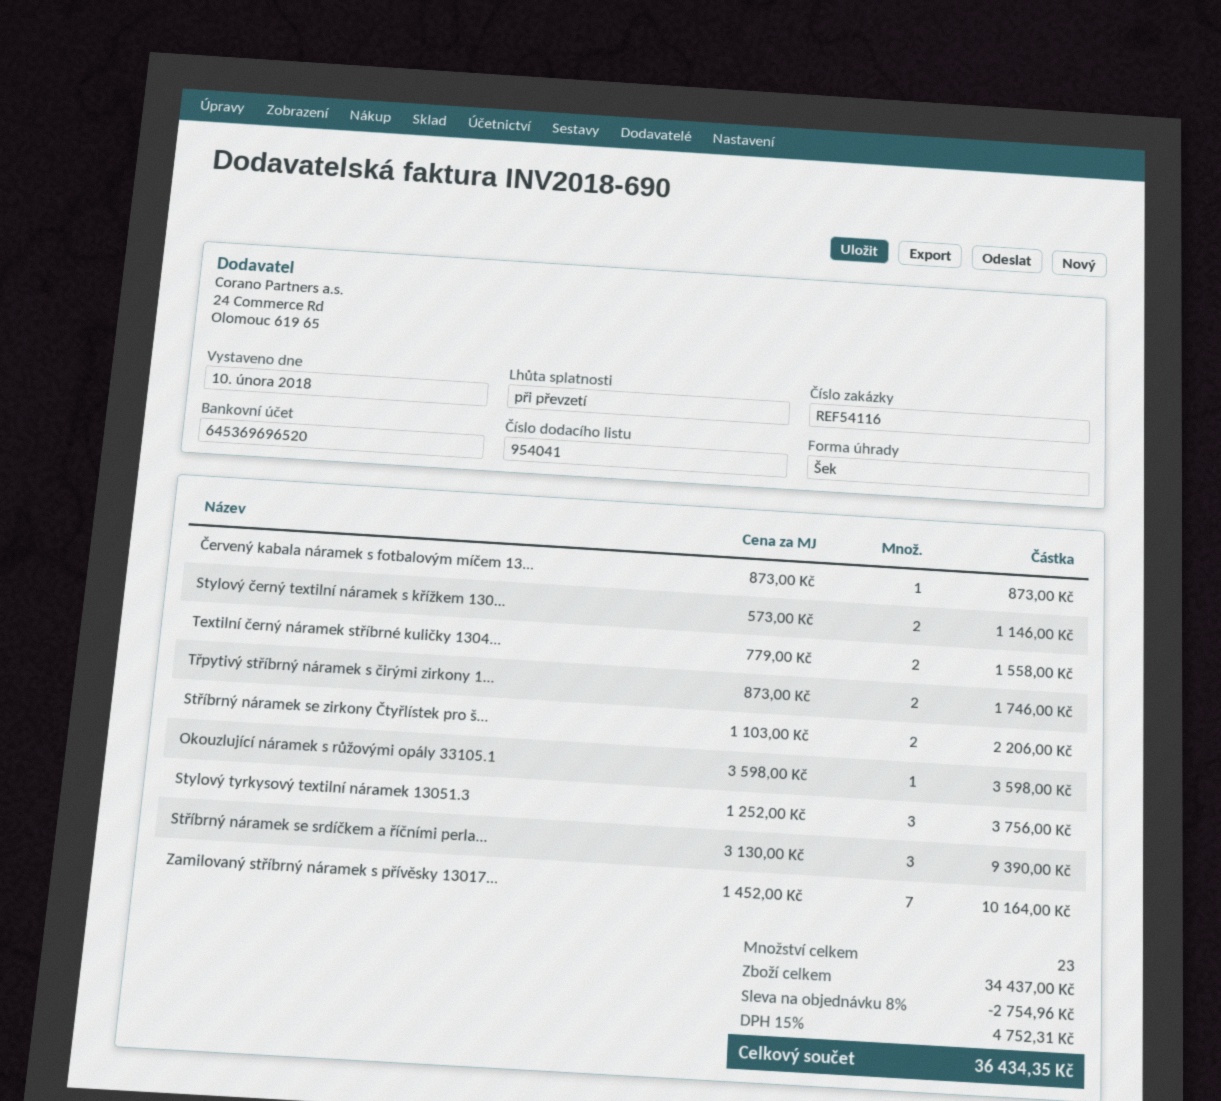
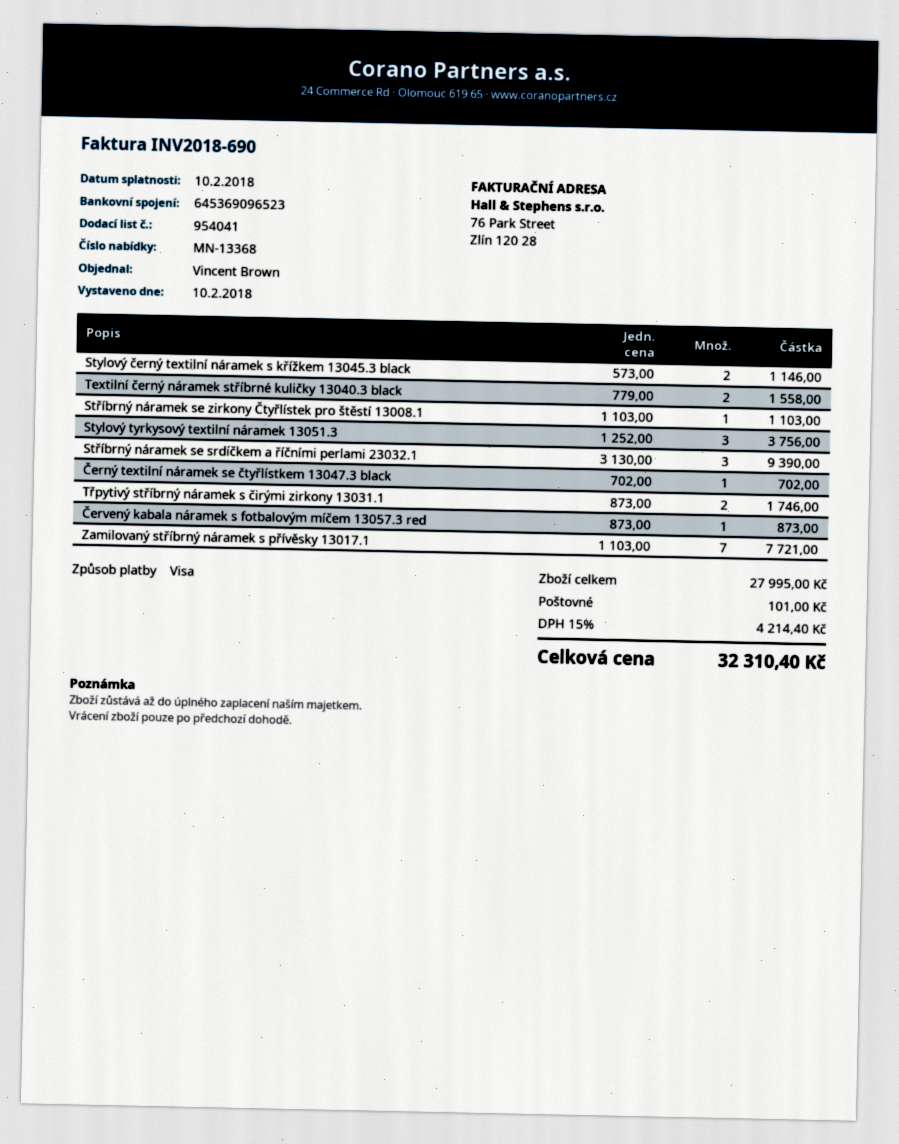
payment method: cheque -> Visa
bank account: 645369696520 -> 645369096523
Stříbrný náramek se zirkony Čtyřlístek pro š...: 2 x 1103.00 = 2206.00 -> 1 x 1103.00 = 1103.00
Okouzlující náramek s růžovými opály 33105.1: 1 x 3598.00 = 3598.00 -> none
Zamilovaný stříbrný náramek s přívěsky 13017...: 7 x 1452.00 = 10164.00 -> 7 x 1103.00 = 7721.00
Černý textilní náramek se čtyřlístkem 13047.3 black: none -> 1 x 702.00 = 702.00
subtotal: 34437.00 -> 27995.00
discount: 8% = 2754.96 -> none
shipping: none -> 101.00
tax: 15% = 4752.31 -> 15% = 4214.40
total: 36434.35 -> 32310.40

